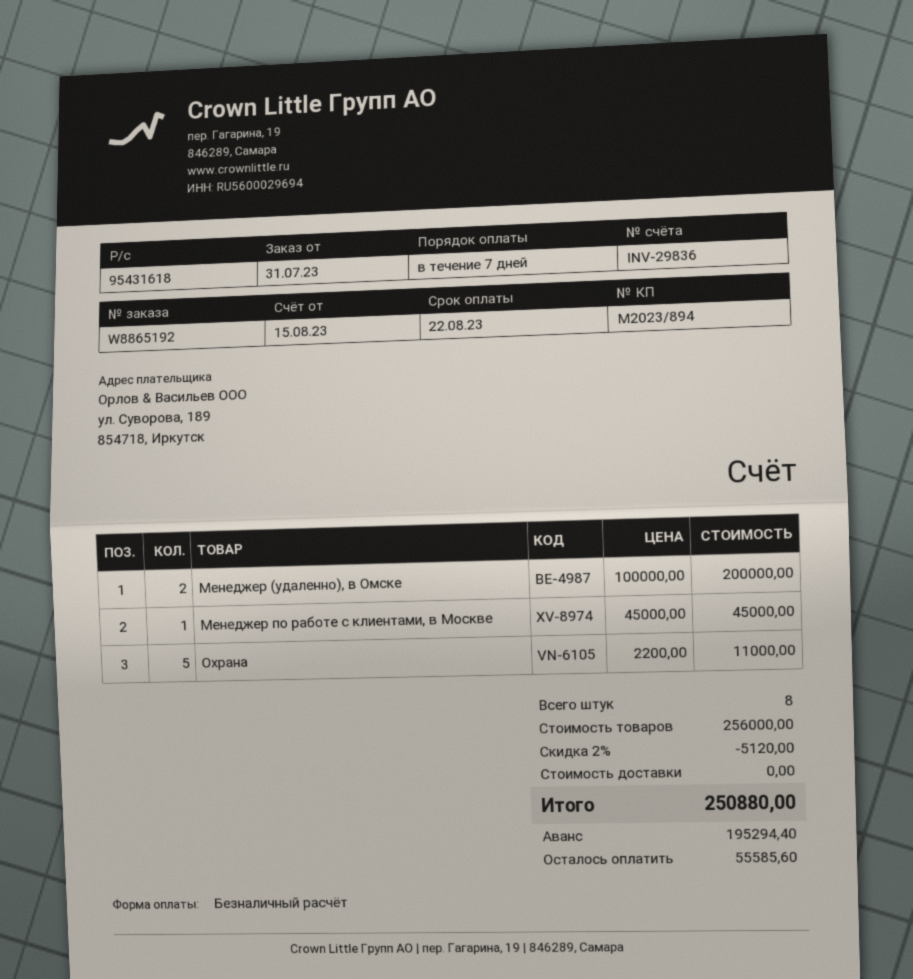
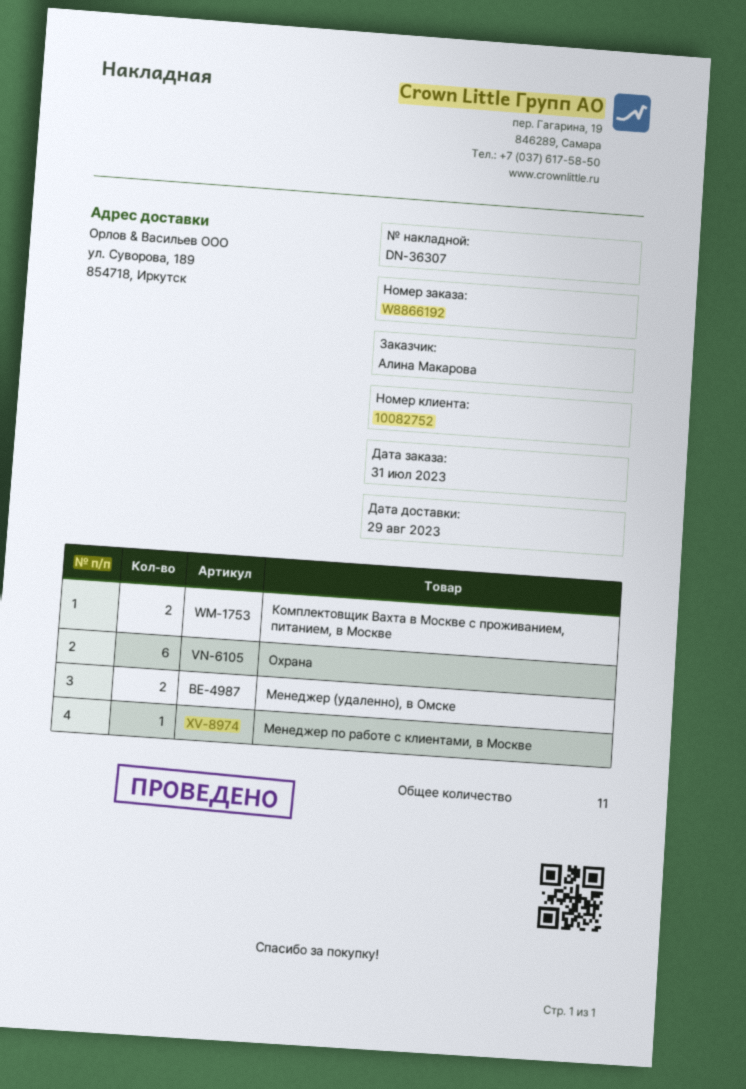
order number: W8865192 -> W8866192
Охрана: 5 -> 6
Комплектовщик Вахта в Москве с проживанием, питанием, в Москве: none -> 2
total quantity: 8 -> 11

